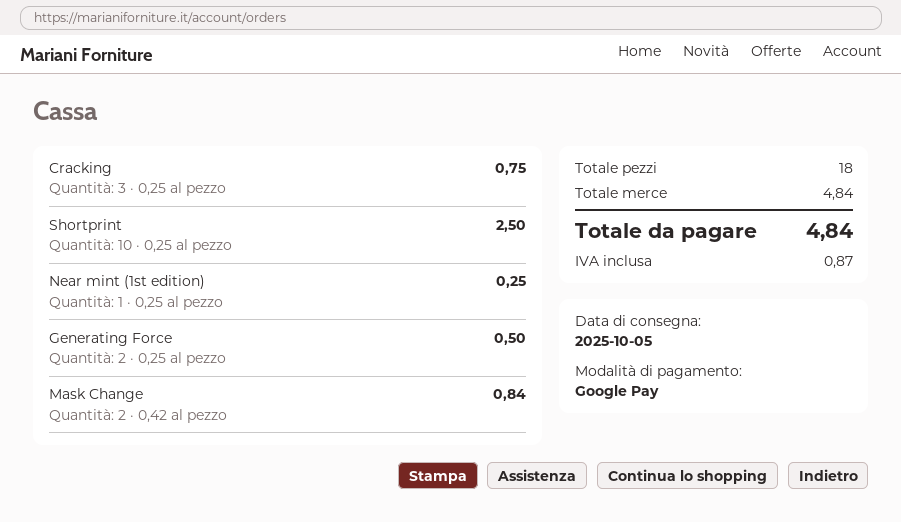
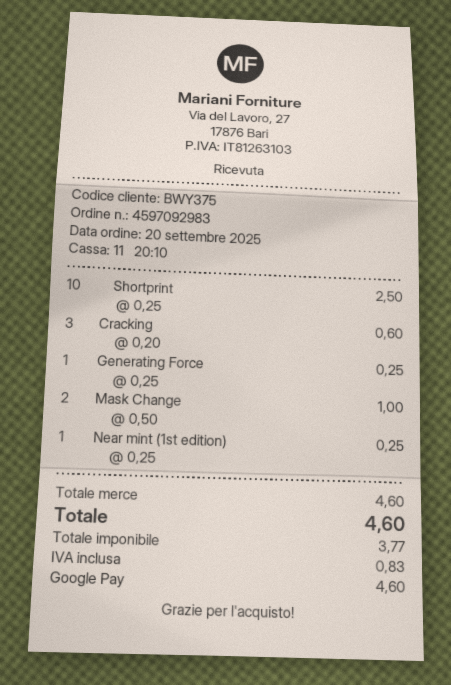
Cracking: 3 x 0.25 = 0.75 -> 3 x 0.20 = 0.60
Generating Force: 2 x 0.25 = 0.50 -> 1 x 0.25 = 0.25
Mask Change: 2 x 0.42 = 0.84 -> 2 x 0.50 = 1.00
subtotal: 4.84 -> 4.60
tax: 0.87 -> 0.83
total: 4.84 -> 4.60

